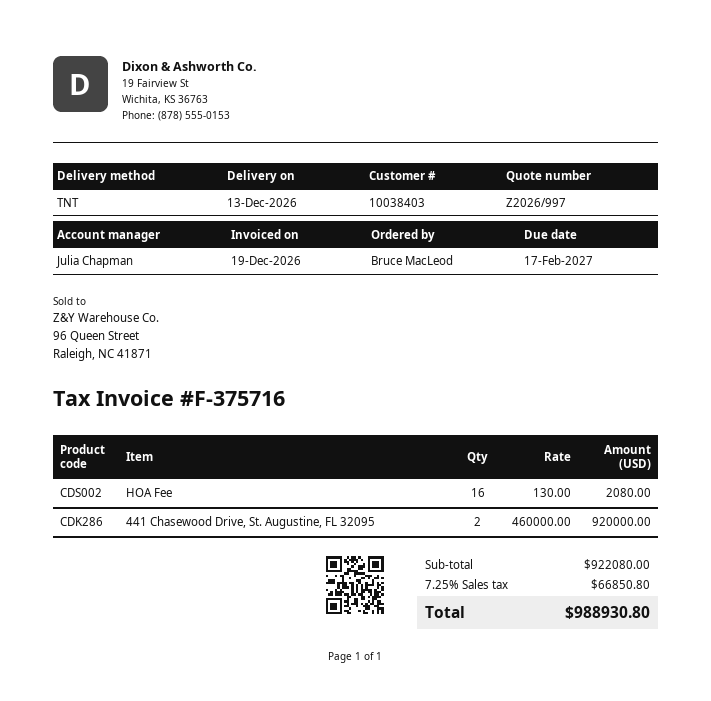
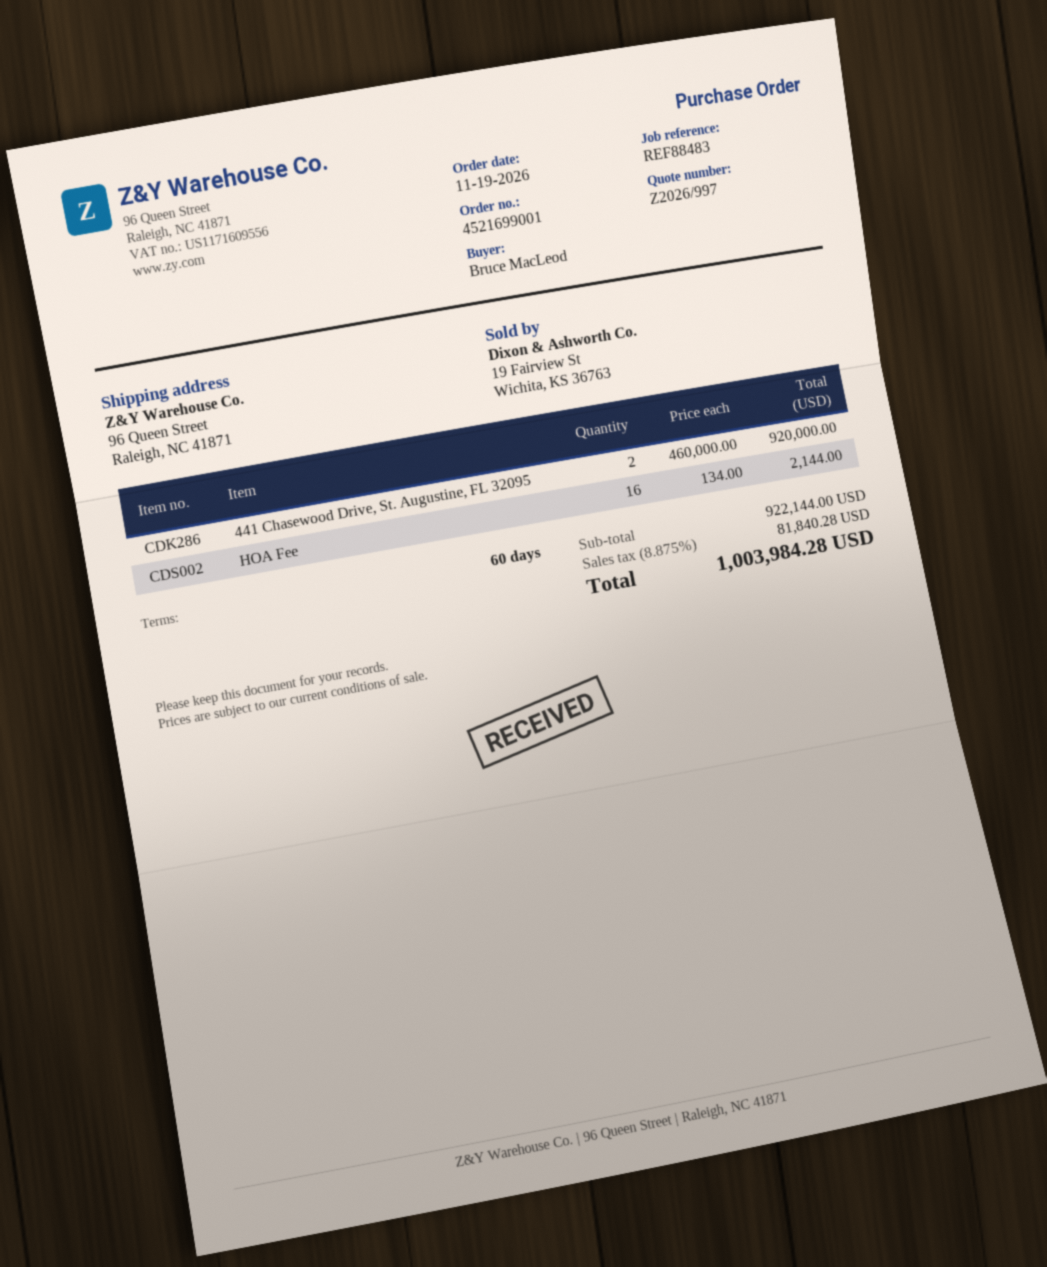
HOA Fee: 16 x 130.00 = 2080.00 -> 16 x 134.00 = 2144.00
subtotal: 922080.00 -> 922144.00
tax: 7.25% = 66850.80 -> 8.875% = 81840.28
total: 988930.80 -> 1003984.28

